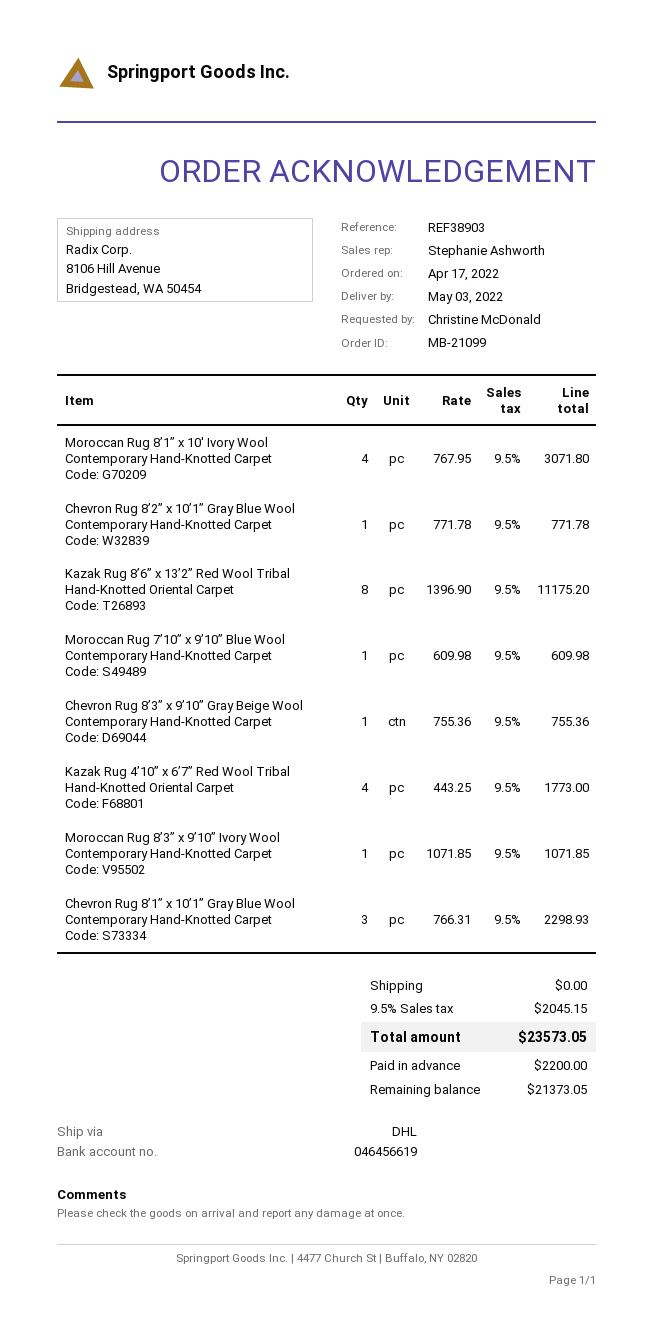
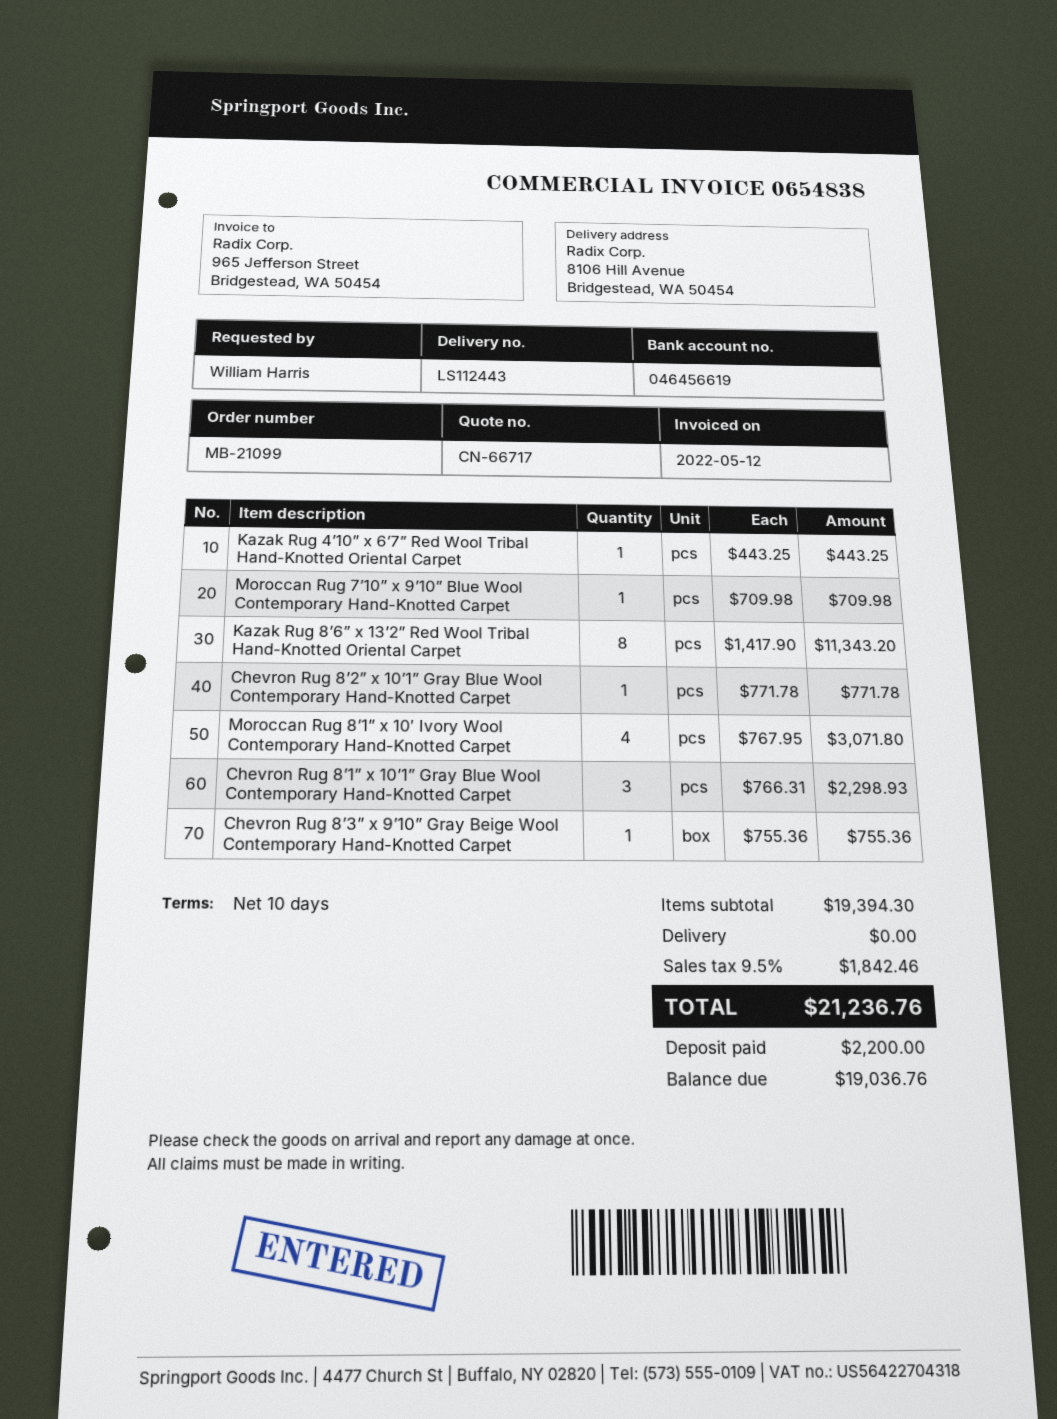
ordered by: Christine McDonald -> William Harris
Kazak Rug 8’6” x 13’2” Red Wool Tribal Hand-Knotted Oriental Carpet: 8 x 1396.90 = 11175.20 -> 8 x 1417.90 = 11343.20
Moroccan Rug 7’10” x 9’10” Blue Wool Contemporary Hand-Knotted Carpet: 1 x 609.98 = 609.98 -> 1 x 709.98 = 709.98
Kazak Rug 4’10” x 6’7” Red Wool Tribal Hand-Knotted Oriental Carpet: 4 x 443.25 = 1773.00 -> 1 x 443.25 = 443.25
Moroccan Rug 8’3” x 9’10” Ivory Wool Contemporary Hand-Knotted Carpet: 1 x 1071.85 = 1071.85 -> none
tax: 9.5% = 2045.15 -> 9.5% = 1842.46
total: 23573.05 -> 21236.76
balance: 21373.05 -> 19036.76

